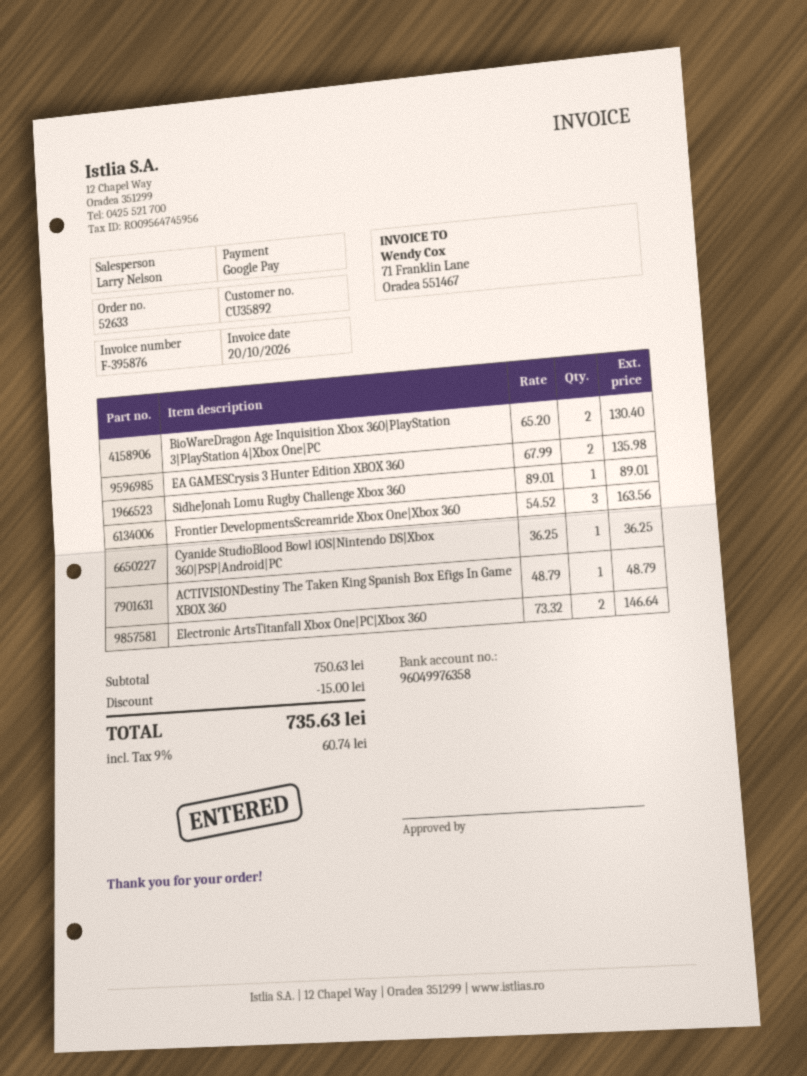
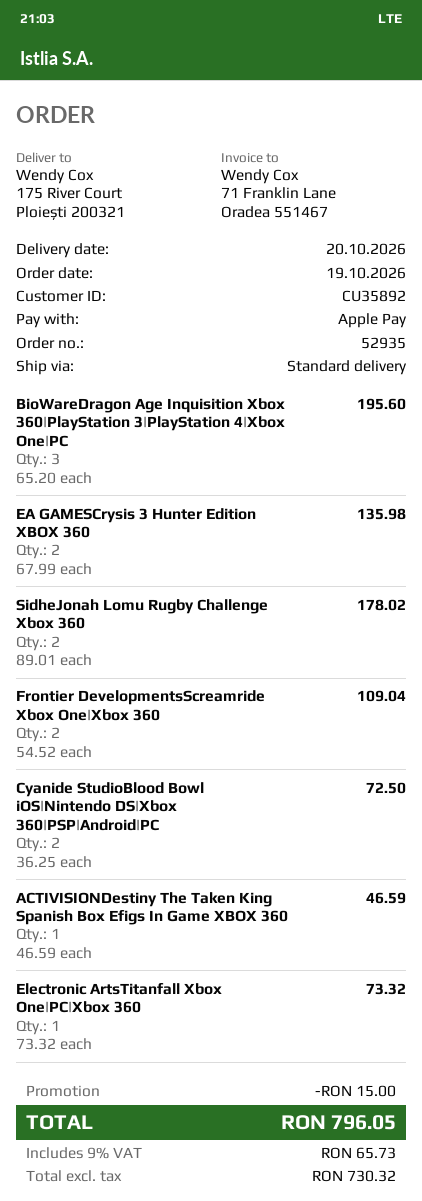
order number: 52633 -> 52935
payment method: Google Pay -> Apple Pay
BioWareDragon Age Inquisition Xbox 360|PlayStation 3|PlayStation 4|Xbox One|PC: 2 x 65.20 = 130.40 -> 3 x 65.20 = 195.60
SidheJonah Lomu Rugby Challenge Xbox 360: 1 x 89.01 = 89.01 -> 2 x 89.01 = 178.02
Frontier DevelopmentsScreamride Xbox One|Xbox 360: 3 x 54.52 = 163.56 -> 2 x 54.52 = 109.04
Cyanide StudioBlood Bowl iOS|Nintendo DS|Xbox 360|PSP|Android|PC: 1 x 36.25 = 36.25 -> 2 x 36.25 = 72.50
ACTIVISIONDestiny The Taken King Spanish Box Efigs In Game XBOX 360: 1 x 48.79 = 48.79 -> 1 x 46.59 = 46.59
Electronic ArtsTitanfall Xbox One|PC|Xbox 360: 2 x 73.32 = 146.64 -> 1 x 73.32 = 73.32
tax: 9% = 60.74 -> 9% = 65.73
total: 735.63 -> 796.05

